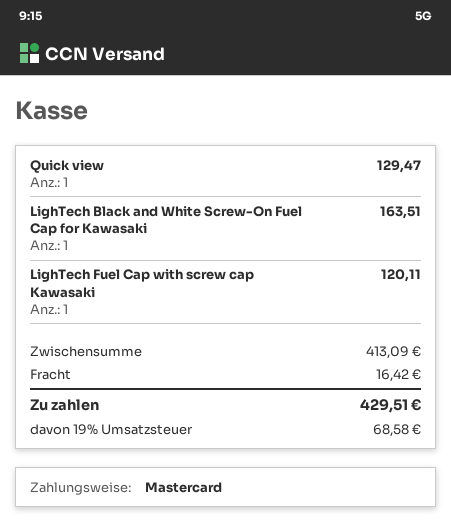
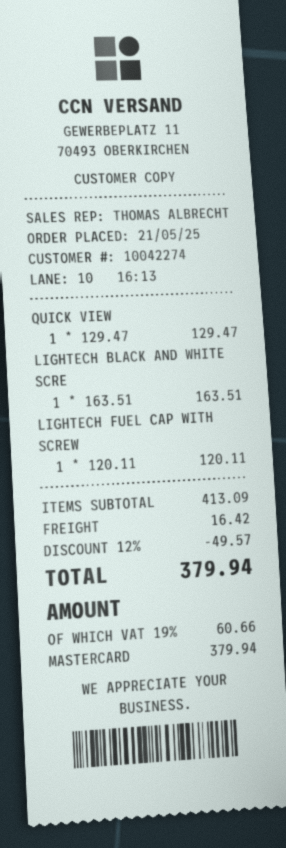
discount: none -> 12% = 49.57
tax: 19% = 68.58 -> 19% = 60.66
total: 429.51 -> 379.94

